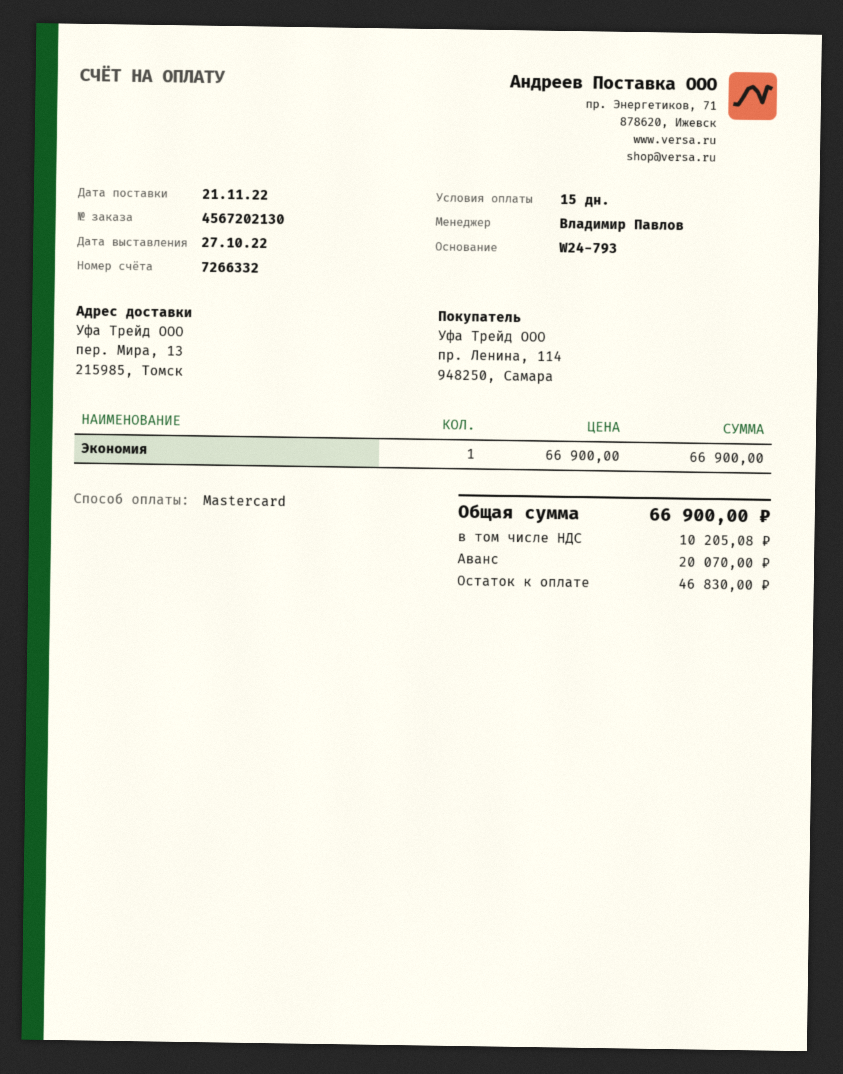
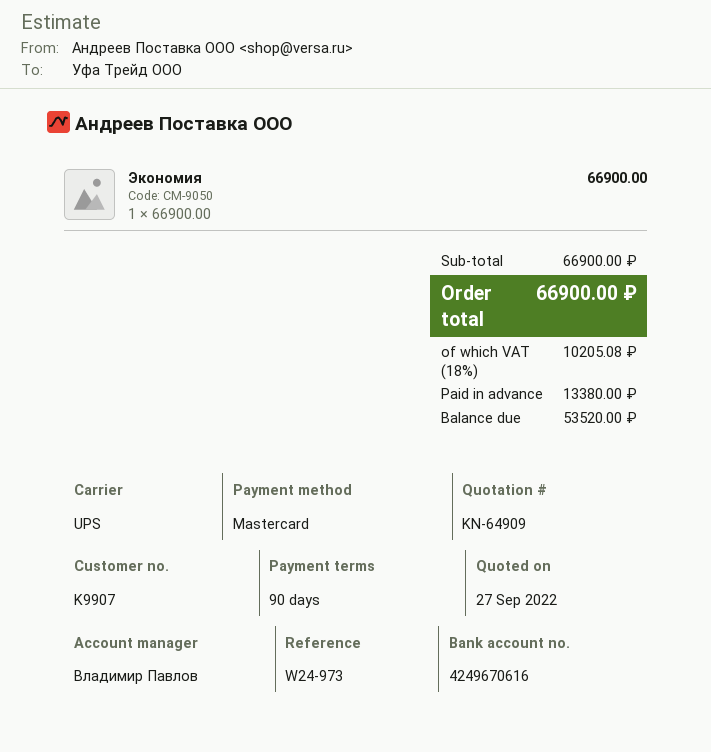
payment terms: 15 days -> 90 days
reference: W24-793 -> W24-973
deposit: 20070.00 -> 13380.00
balance: 46830.00 -> 53520.00

